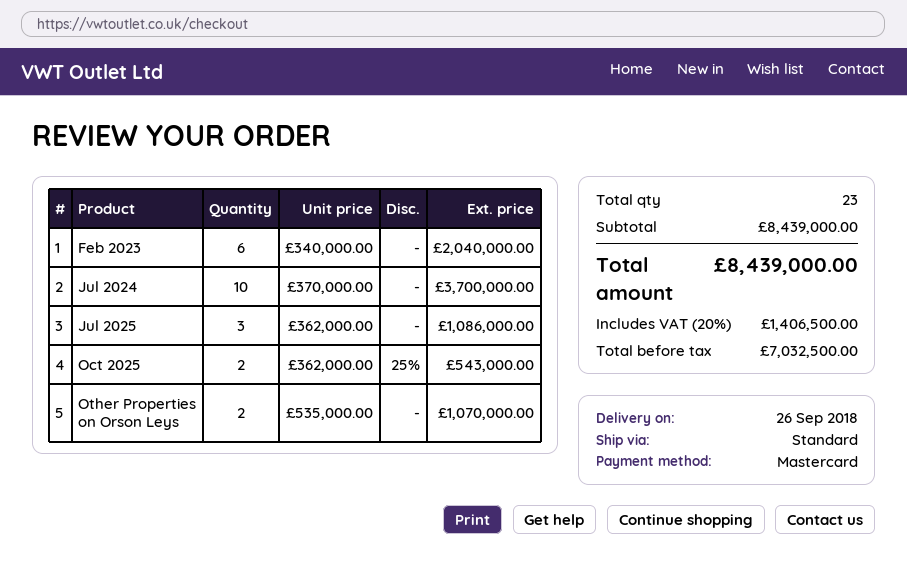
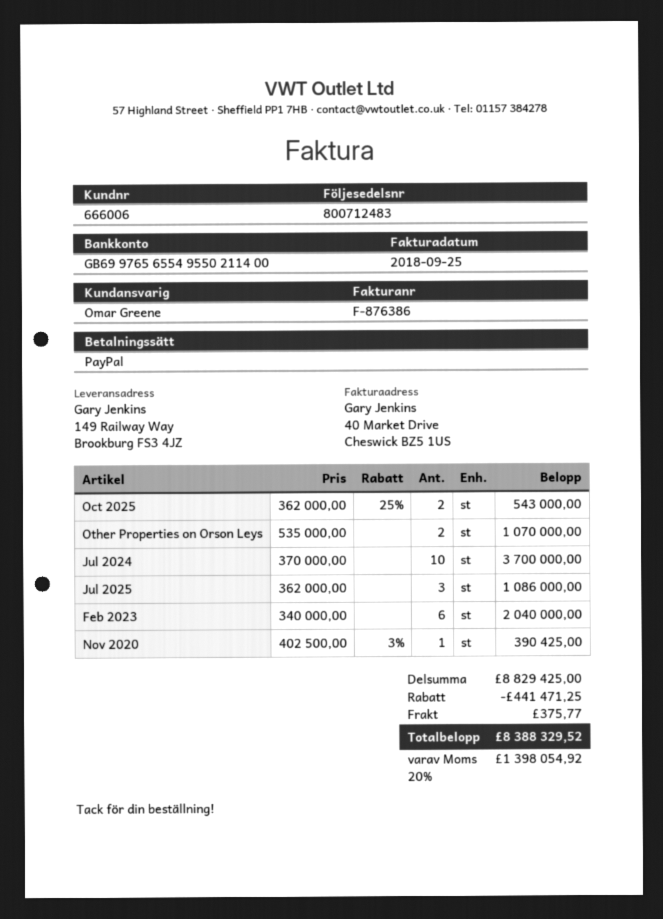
payment method: Mastercard -> PayPal
Nov 2020: none -> 1 x 402500.00 - 3% = 390425.00
subtotal: 8439000.00 -> 8829425.00
discount: none -> 441471.25
shipping: none -> 375.77
tax: 20% = 1406500.00 -> 20% = 1398054.92
total: 8439000.00 -> 8388329.52

